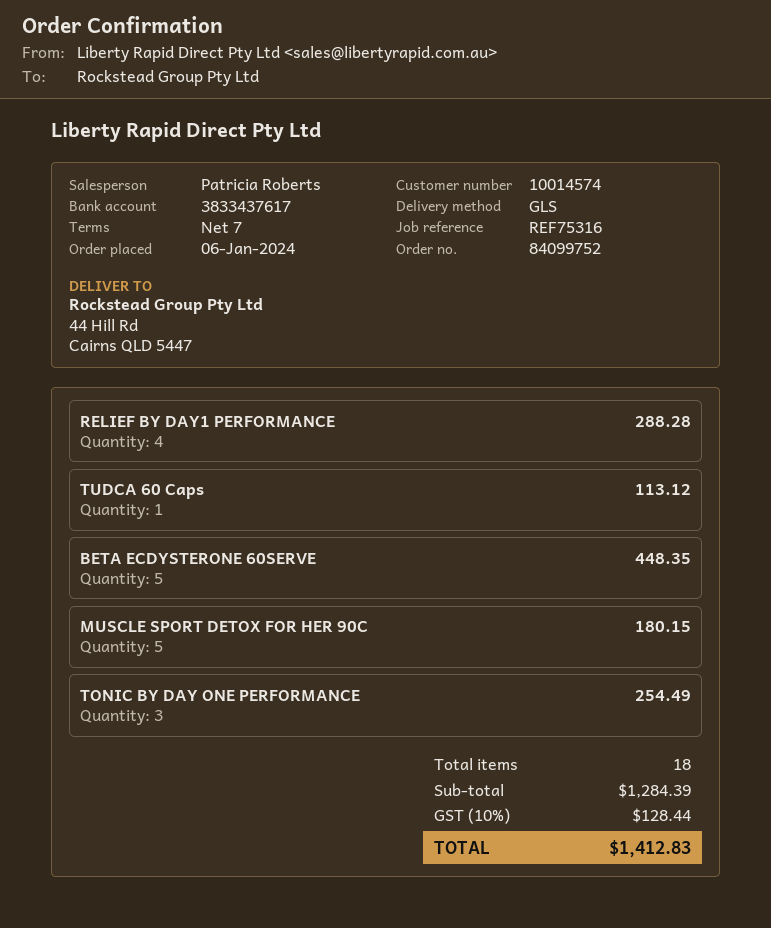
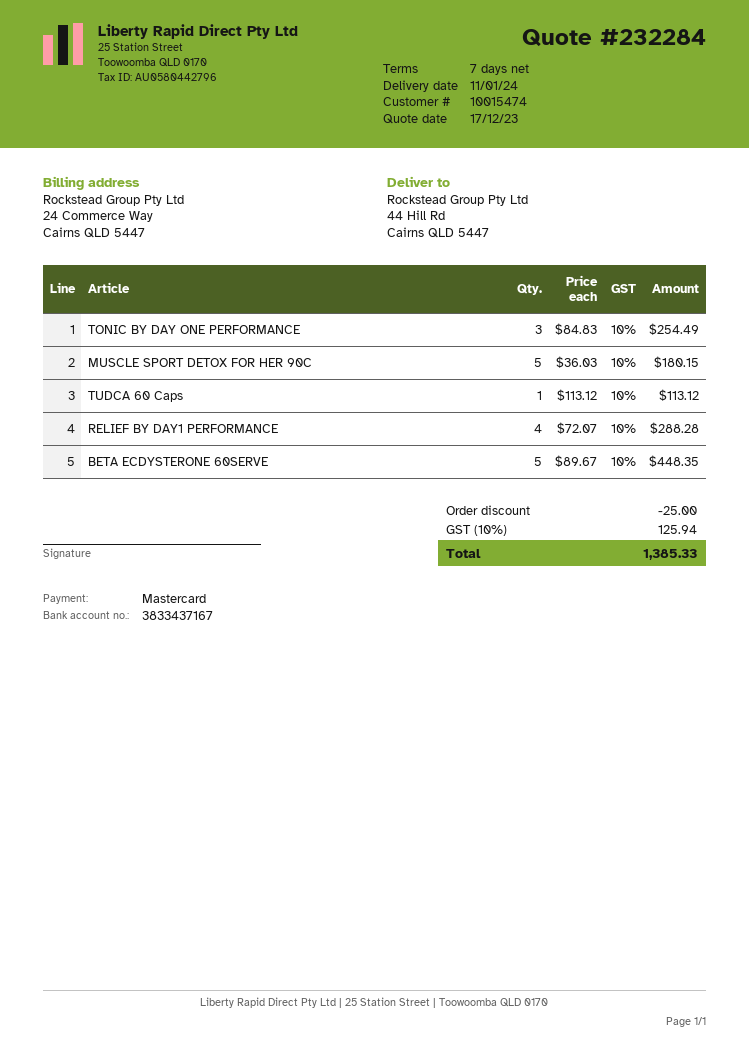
customer number: 10014574 -> 10015474
bank account: 3833437617 -> 3833437167
discount: none -> 25.00
tax: 10% = 128.44 -> 10% = 125.94
total: 1412.83 -> 1385.33

